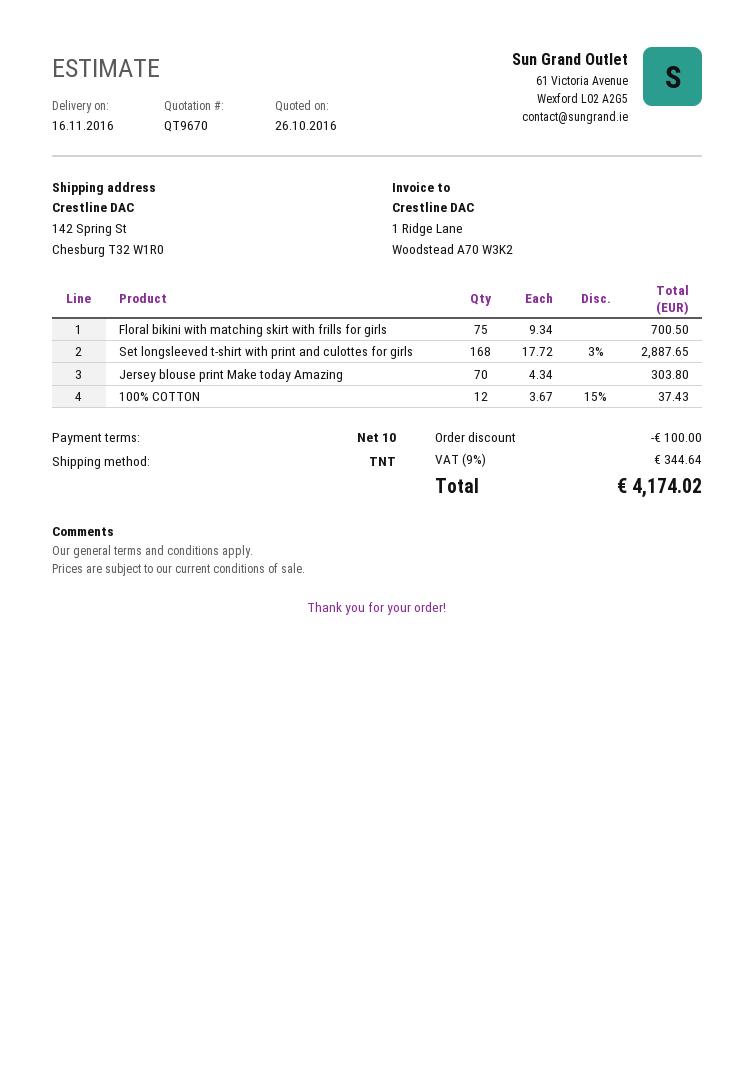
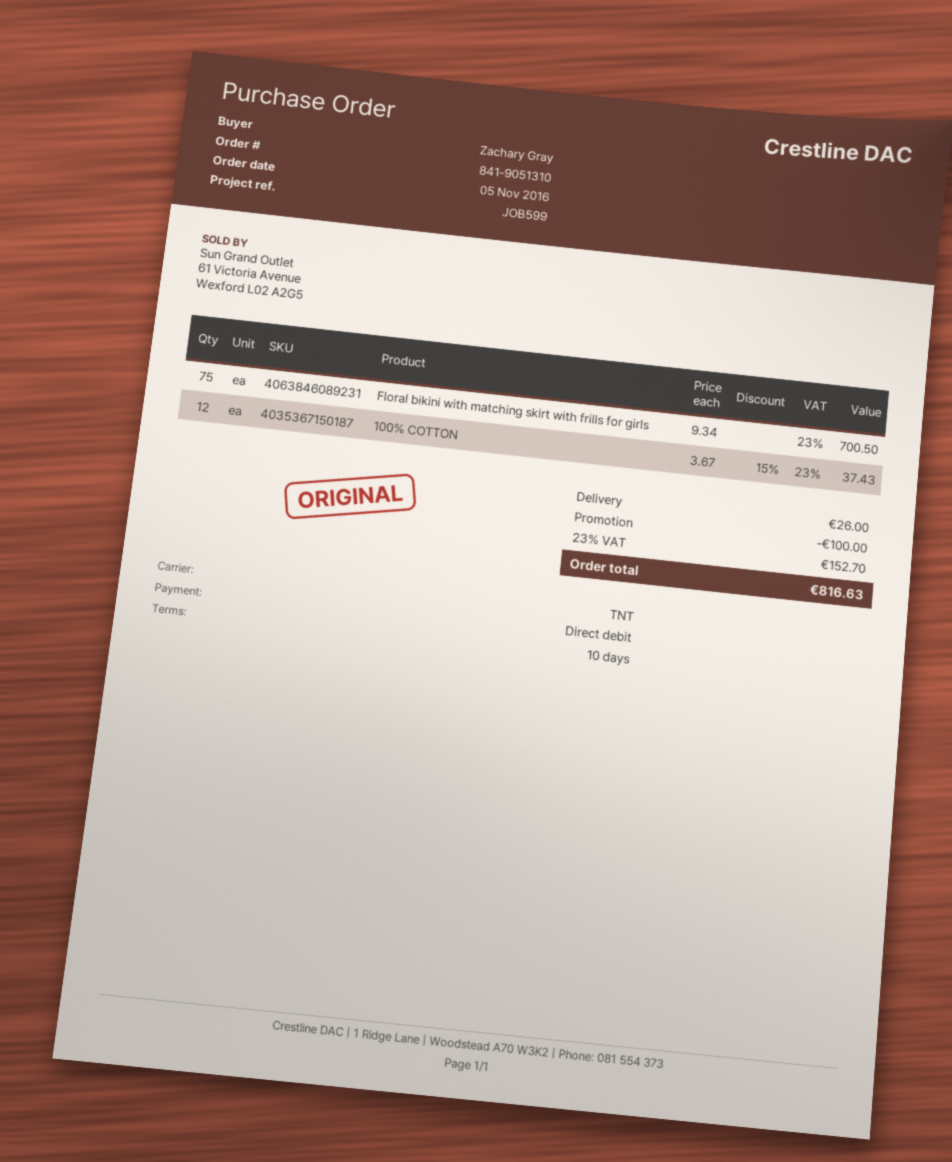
Set longsleeved t-shirt with print and culottes for girls: 168 x 17.72 - 3% = 2887.65 -> none
Jersey blouse print Make today Amazing: 70 x 4.34 = 303.80 -> none
shipping: none -> 26.00
tax: 9% = 344.64 -> 23% = 152.70
total: 4174.02 -> 816.63

